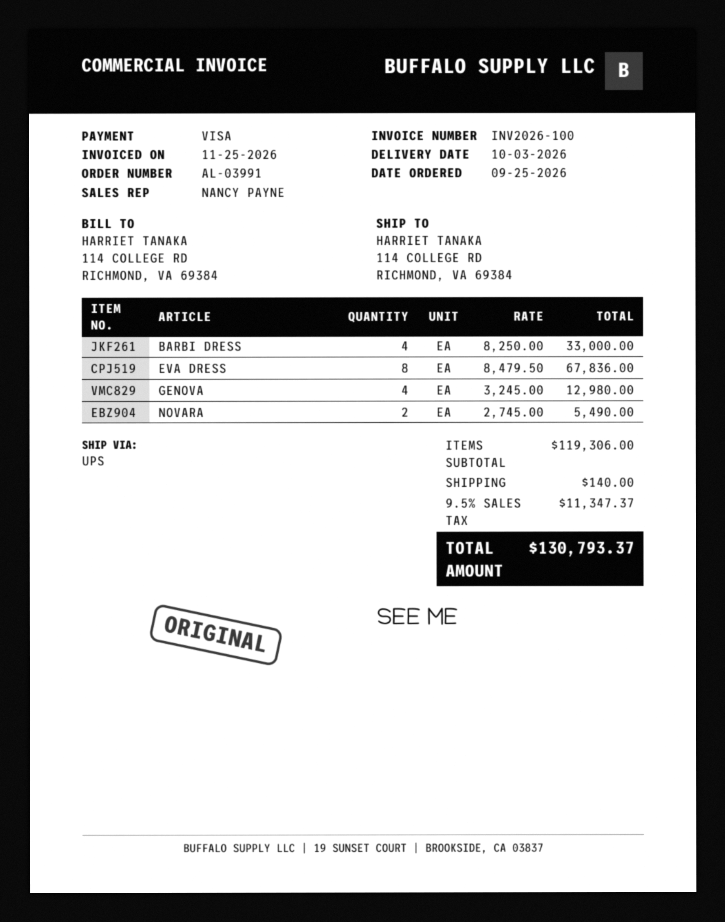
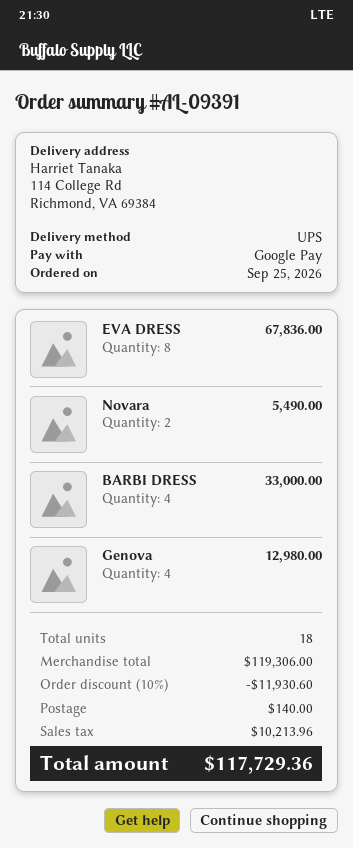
order number: AL-03991 -> AL-09391
payment method: Visa -> Google Pay
discount: none -> 10% = 11930.60
tax: 11347.37 -> 10213.96
total: 130793.37 -> 117729.36

